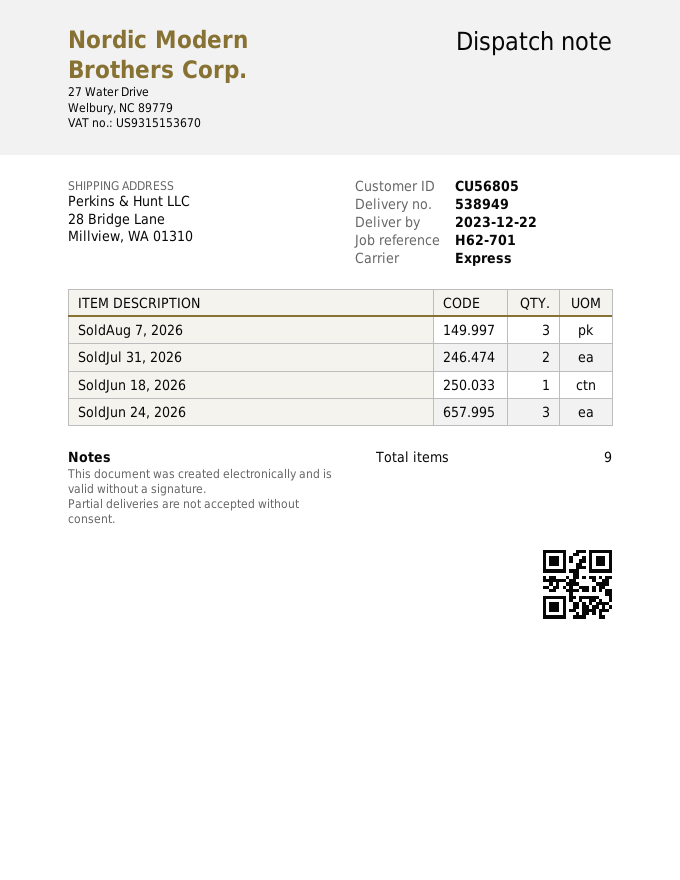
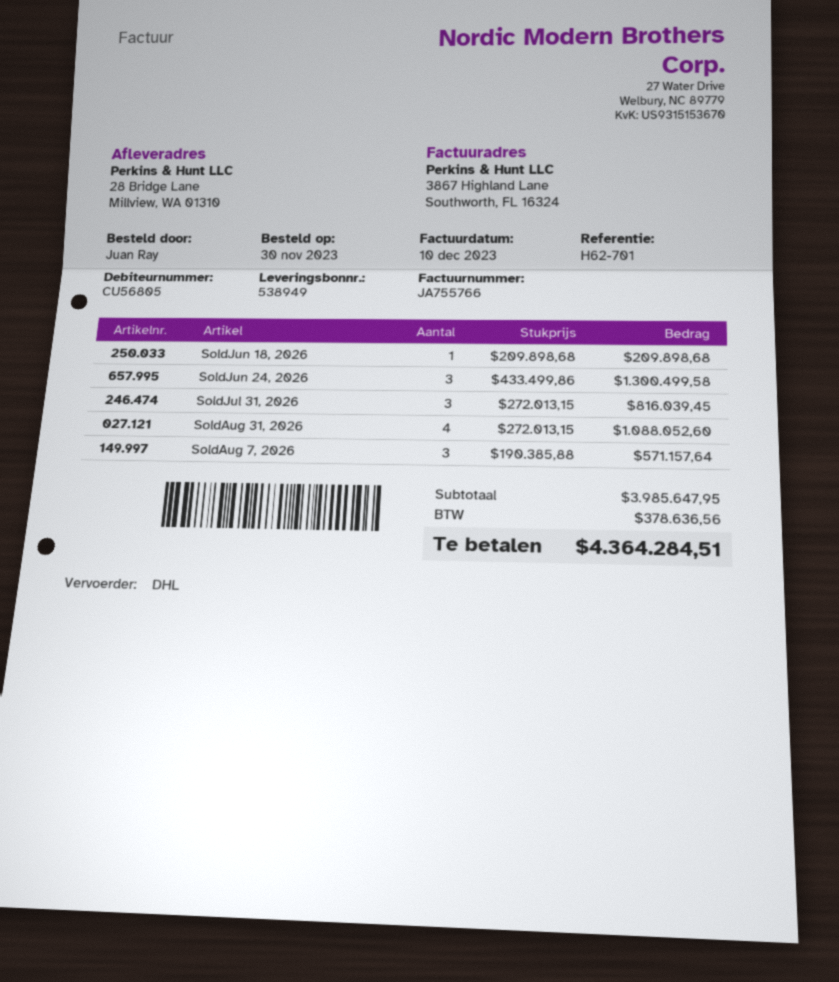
shipping method: express -> DHL
SoldJul 31, 2026: 2 -> 3
SoldAug 31, 2026: none -> 4

